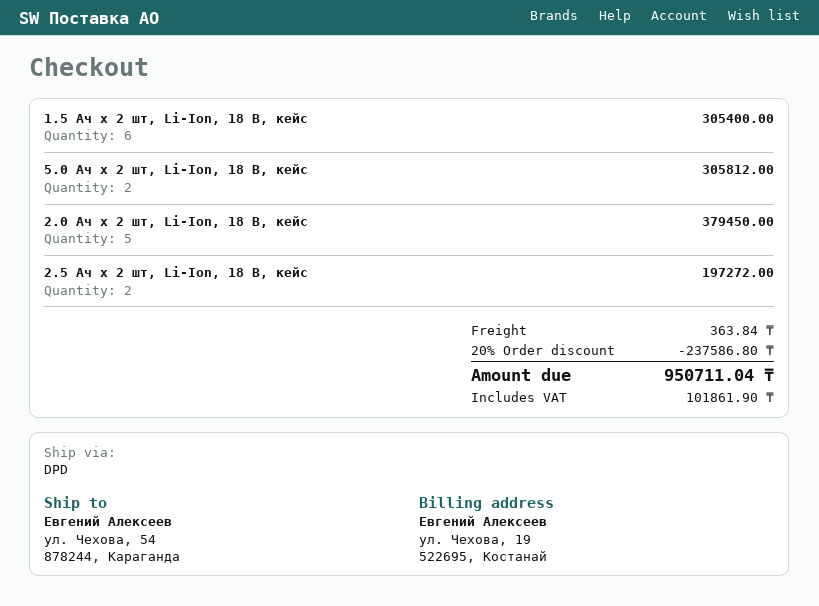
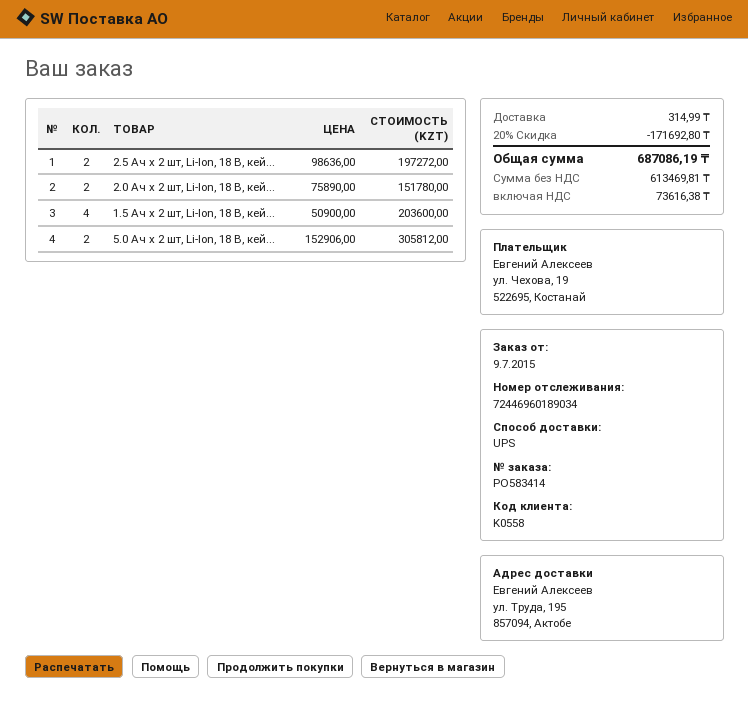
shipping method: DPD -> UPS
ship to: ул. Чехова, 54, 878244, Караганда -> ул. Труда, 195, 857094, Актобе
1.5 Ач x 2 шт, Li-Ion, 18 В, кейс: 6 for 305400.00 -> 4 for 203600.00
2.0 Ач x 2 шт, Li-Ion, 18 В, кейс: 5 for 379450.00 -> 2 for 151780.00
discount: 20% = 237586.80 -> 20% = 171692.80
shipping: 363.84 -> 314.99
tax: 101861.90 -> 73616.38
total: 950711.04 -> 687086.19

